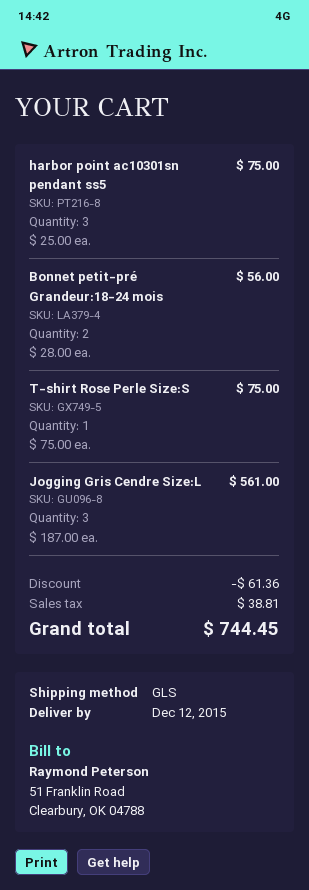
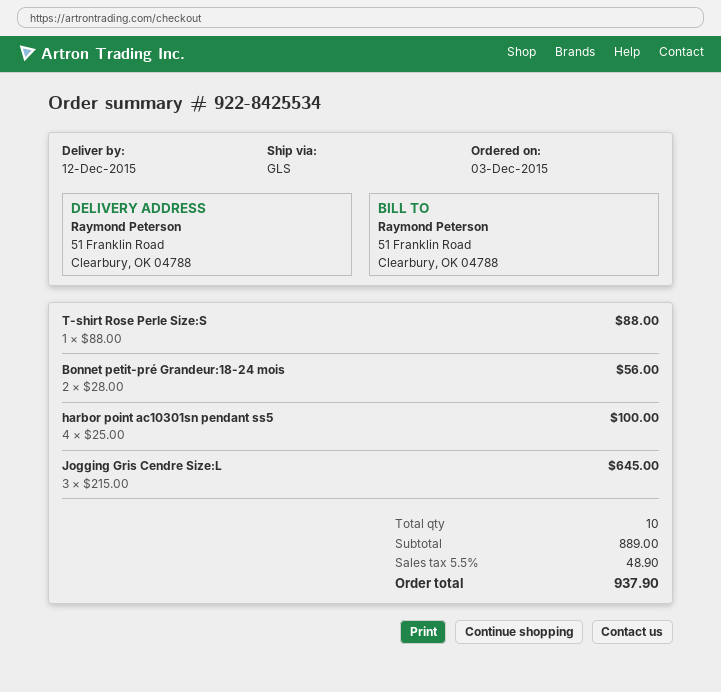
harbor point ac10301sn pendant ss5: 3 x 25.00 = 75.00 -> 4 x 25.00 = 100.00
T-shirt Rose Perle Size:S: 1 x 75.00 = 75.00 -> 1 x 88.00 = 88.00
Jogging Gris Cendre Size:L: 3 x 187.00 = 561.00 -> 3 x 215.00 = 645.00
discount: 61.36 -> none
tax: 38.81 -> 48.90
total: 744.45 -> 937.90

